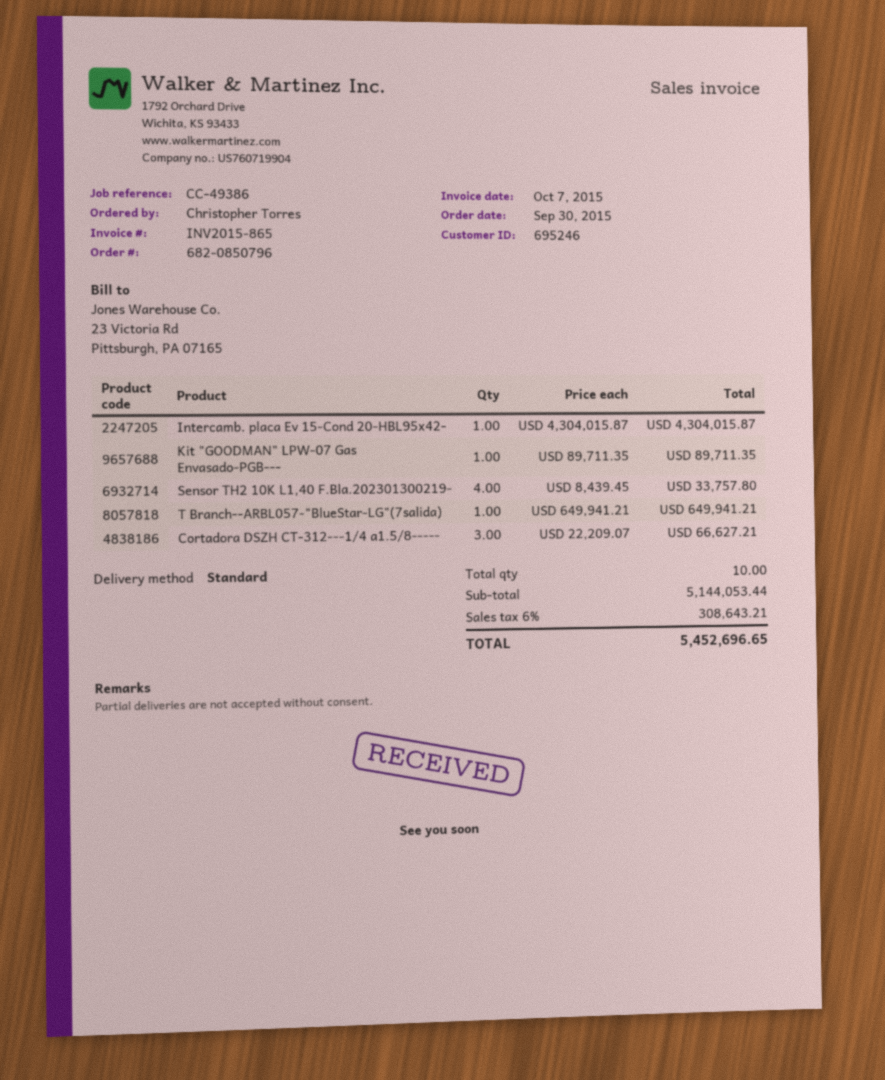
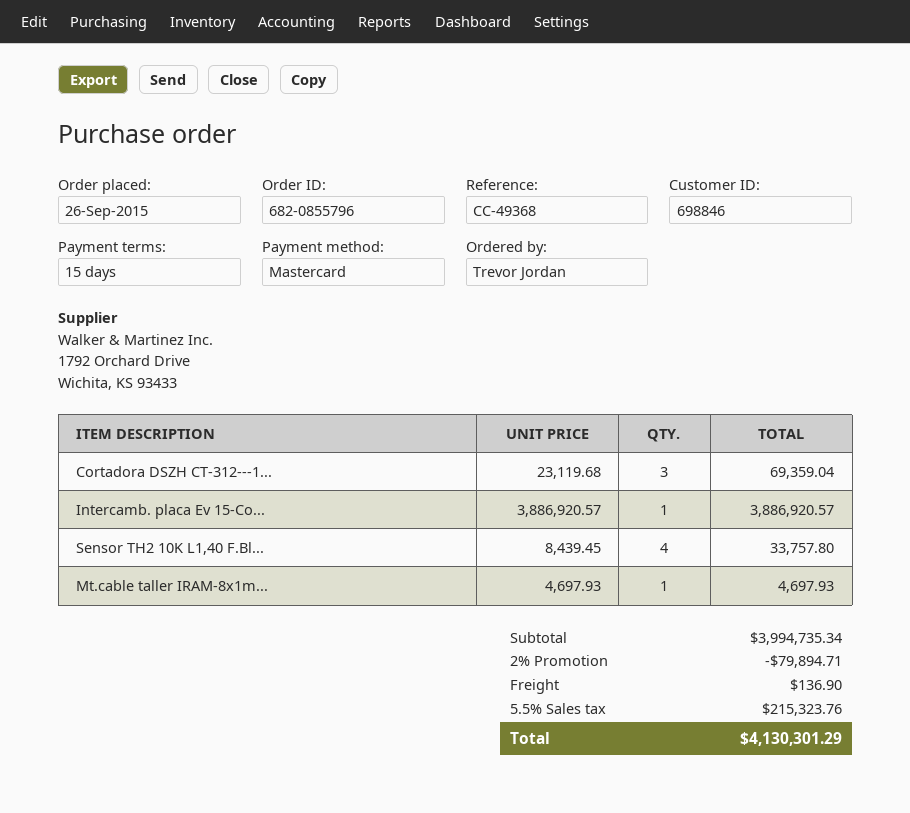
order number: 682-0850796 -> 682-0855796
order date: 2015-09-30 -> 2015-09-26
customer number: 695246 -> 698846
reference: CC-49386 -> CC-49368
ordered by: Christopher Torres -> Trevor Jordan
Intercamb. placa Ev 15-Cond 20-HBL95x42-: 1 x 4304015.87 = 4304015.87 -> 1 x 3886920.57 = 3886920.57
Kit "GOODMAN" LPW-07 Gas Envasado-PGB---: 1 x 89711.35 = 89711.35 -> none
T Branch--ARBL057-"BlueStar-LG"(7salida): 1 x 649941.21 = 649941.21 -> none
Cortadora DSZH CT-312---1/4 a1.5/8-----: 3 x 22209.07 = 66627.21 -> 3 x 23119.68 = 69359.04
Mt.cable taller IRAM-8x1m...: none -> 1 x 4697.93 = 4697.93
subtotal: 5144053.44 -> 3994735.34
discount: none -> 2% = 79894.71
shipping: none -> 136.90
tax: 6% = 308643.21 -> 5.5% = 215323.76
total: 5452696.65 -> 4130301.29

